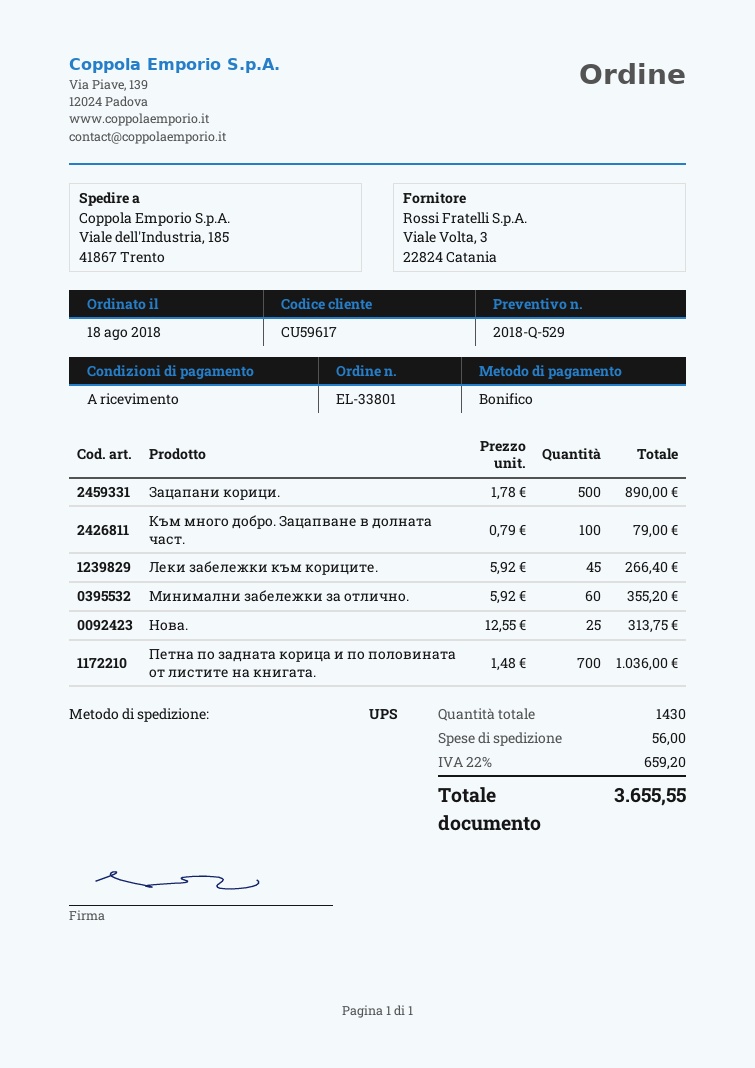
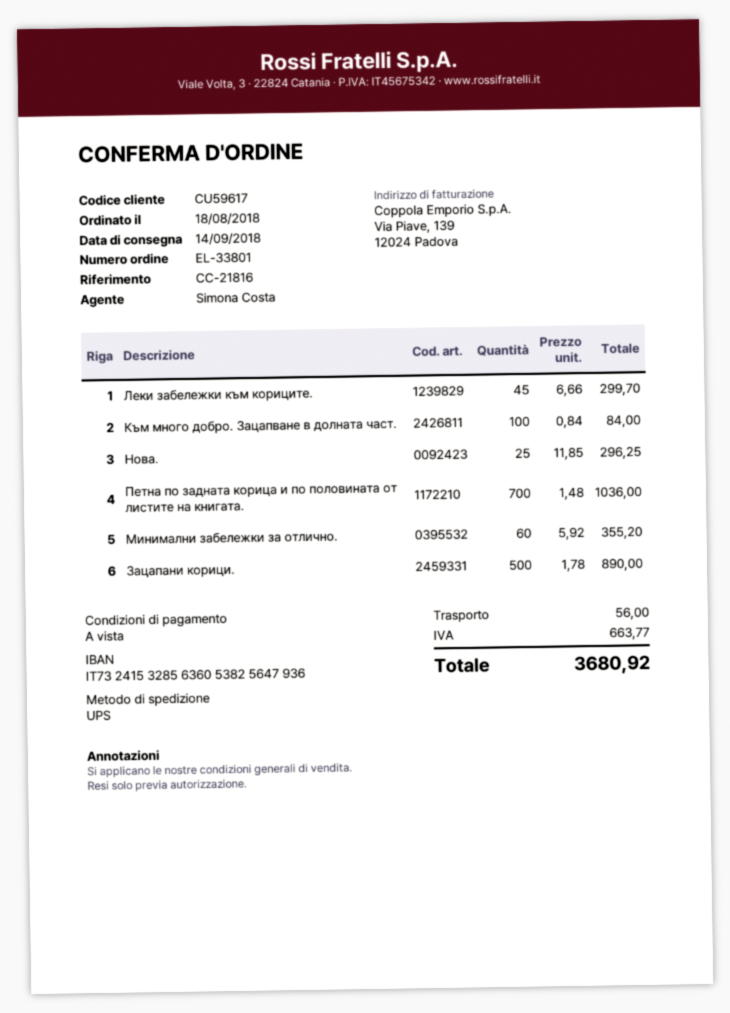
Към много добро. Зацапване в долната част.: 100 x 0.79 = 79.00 -> 100 x 0.84 = 84.00
Леки забележки към кориците.: 45 x 5.92 = 266.40 -> 45 x 6.66 = 299.70
Нова.: 25 x 12.55 = 313.75 -> 25 x 11.85 = 296.25
tax: 659.20 -> 663.77
total: 3655.55 -> 3680.92

